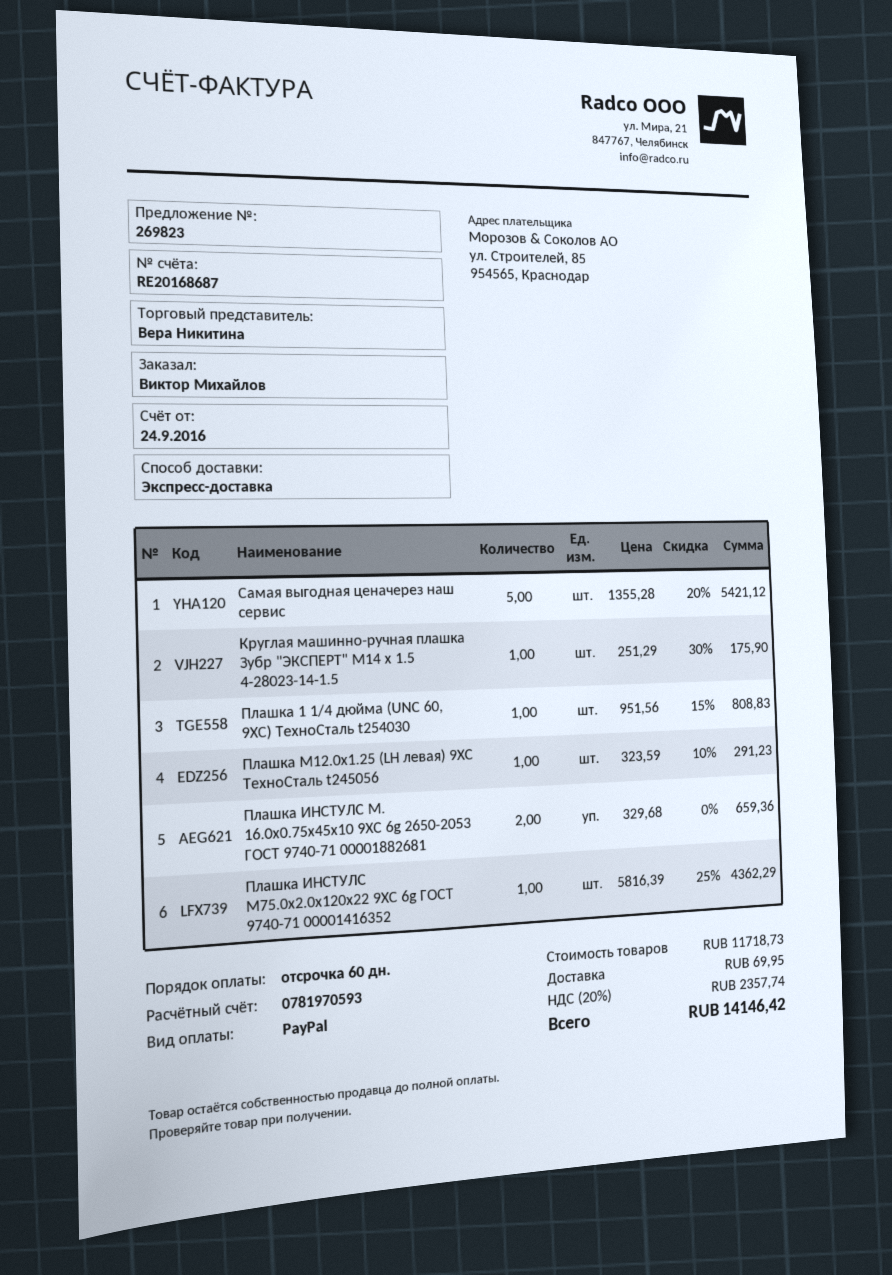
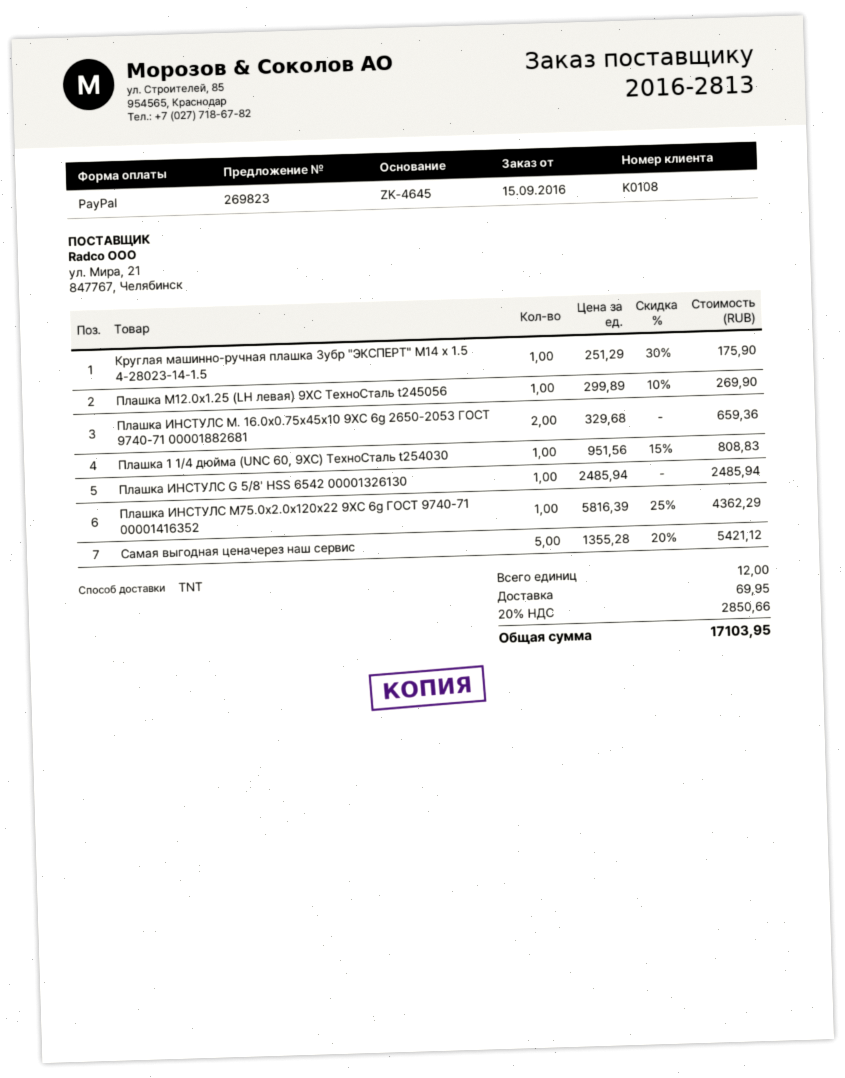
shipping method: express -> TNT
Плашка М12.0х1.25 (LH левая) 9ХС ТехноСталь t245056: 1 x 323.59 - 10% = 291.23 -> 1 x 299.89 - 10% = 269.90
Плашка ИНСТУЛС G 5/8' HSS 6542 00001326130: none -> 1 x 2485.94 = 2485.94
tax: 20% = 2357.74 -> 20% = 2850.66
total: 14146.42 -> 17103.95

